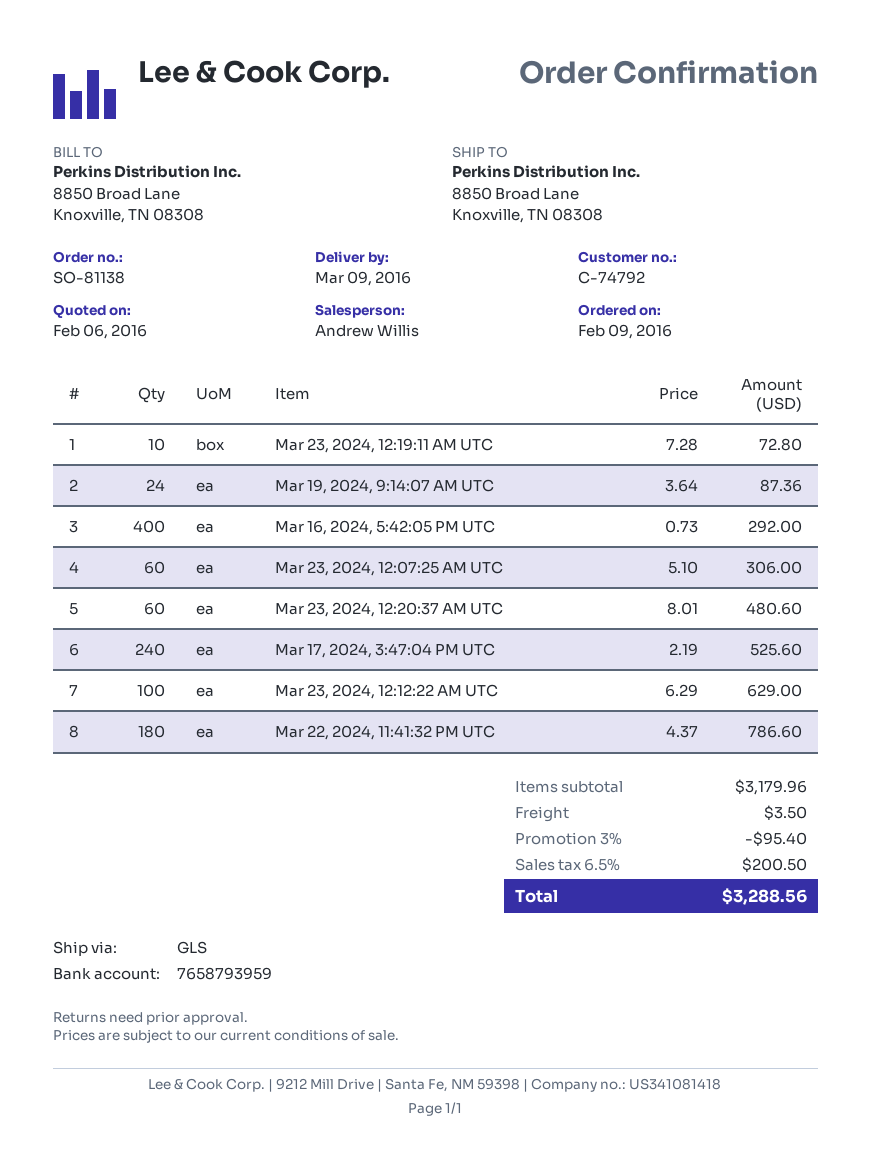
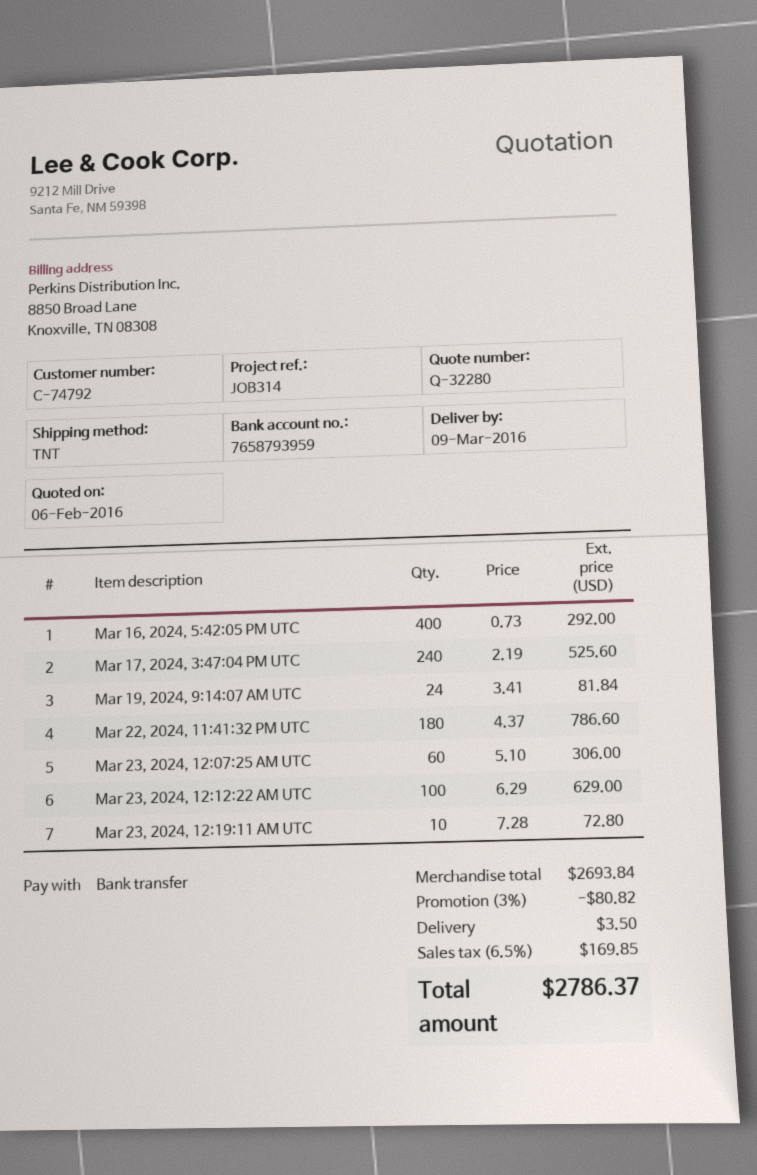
shipping method: GLS -> TNT
Mar 19, 2024, 9:14:07 AM UTC: 24 x 3.64 = 87.36 -> 24 x 3.41 = 81.84
Mar 23, 2024, 12:20:37 AM UTC: 60 x 8.01 = 480.60 -> none
subtotal: 3179.96 -> 2693.84
discount: 3% = 95.40 -> 3% = 80.82
tax: 6.5% = 200.50 -> 6.5% = 169.85
total: 3288.56 -> 2786.37

